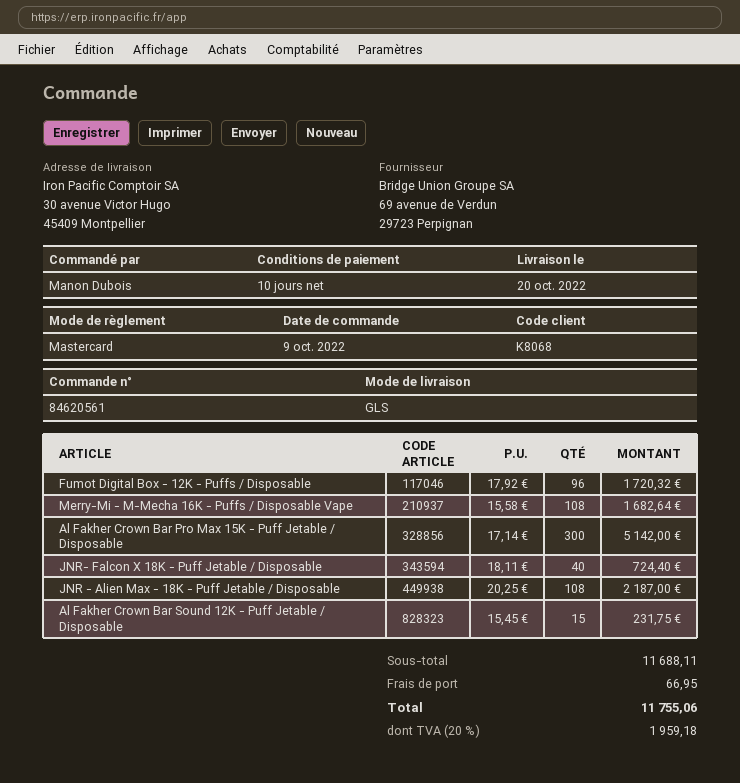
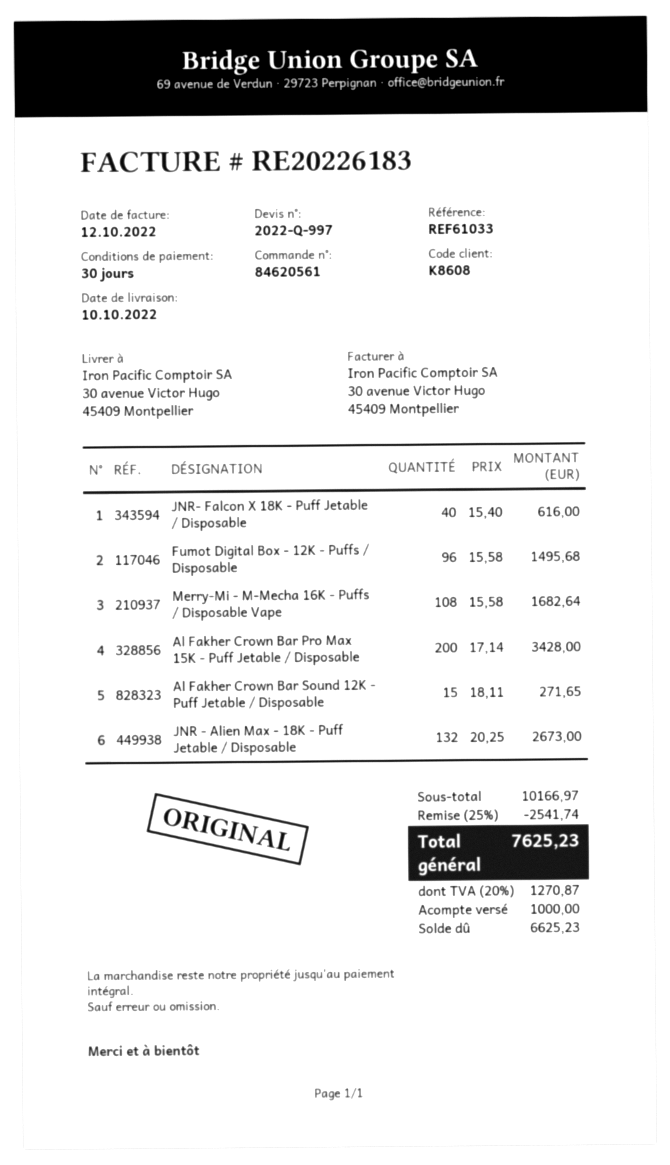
delivery date: 2022-10-20 -> 2022-10-10
payment terms: 10 days -> 30 days
customer number: K8068 -> K8608
Fumot Digital Box - 12K - Puffs / Disposable: 96 x 17.92 = 1720.32 -> 96 x 15.58 = 1495.68
Al Fakher Crown Bar Pro Max 15K - Puff Jetable / Disposable: 300 x 17.14 = 5142.00 -> 200 x 17.14 = 3428.00
JNR- Falcon X 18K - Puff Jetable / Disposable: 40 x 18.11 = 724.40 -> 40 x 15.40 = 616.00
JNR - Alien Max - 18K - Puff Jetable / Disposable: 108 x 20.25 = 2187.00 -> 132 x 20.25 = 2673.00
Al Fakher Crown Bar Sound 12K - Puff Jetable / Disposable: 15 x 15.45 = 231.75 -> 15 x 18.11 = 271.65
subtotal: 11688.11 -> 10166.97
discount: none -> 25% = 2541.74
shipping: 66.95 -> none
tax: 20% = 1959.18 -> 20% = 1270.87
total: 11755.06 -> 7625.23

